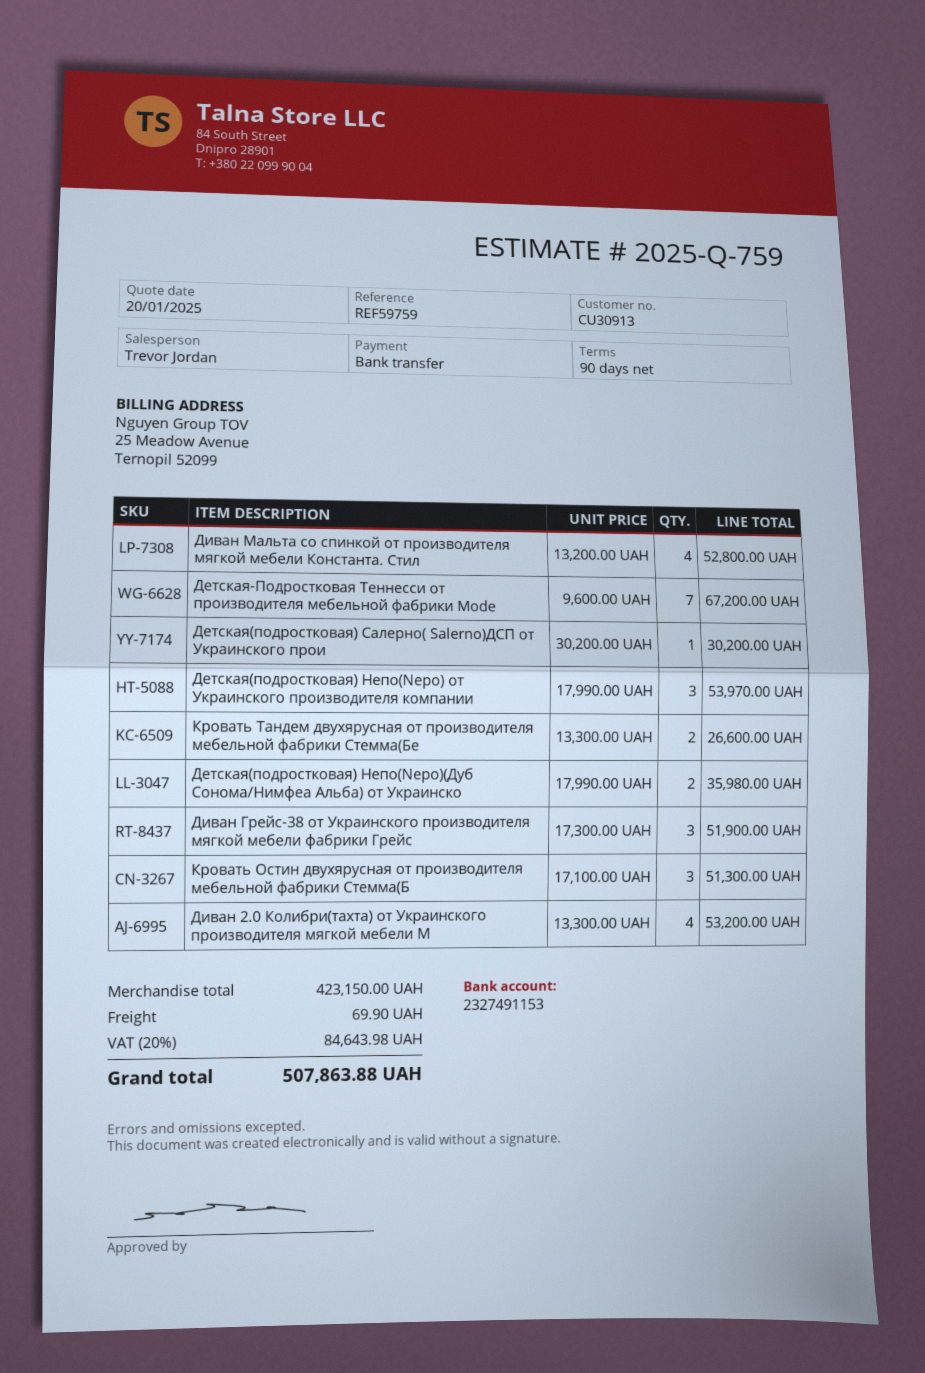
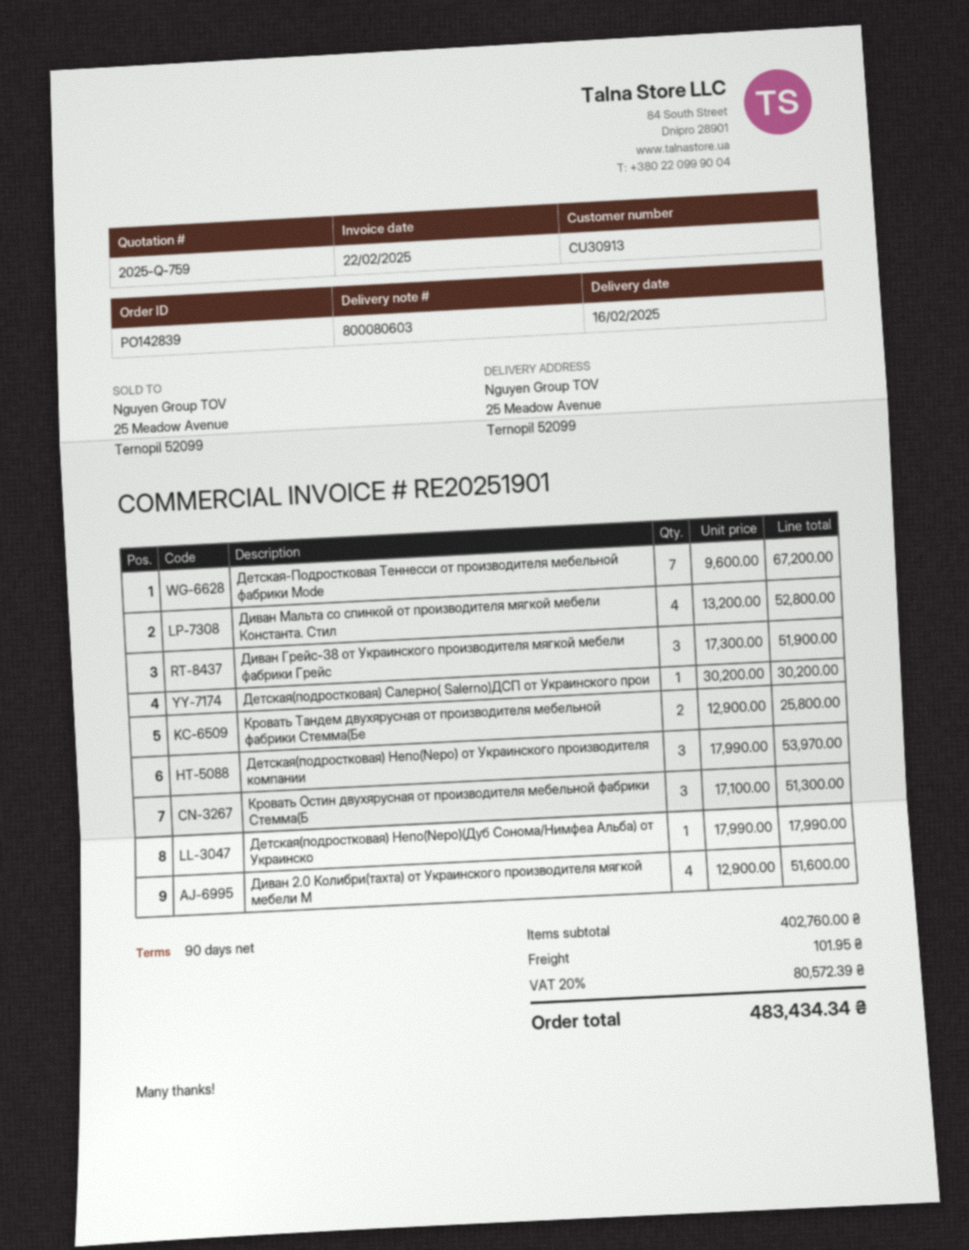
Кровать Тандем двухярусная от производителя мебельной фабрики Стемма(Бе: 2 x 13300.00 = 26600.00 -> 2 x 12900.00 = 25800.00
Детская(подростковая) Непо(Nepo)(Дуб Сонома/Нимфеа Альба) от Украинско: 2 x 17990.00 = 35980.00 -> 1 x 17990.00 = 17990.00
Диван 2.0 Колибри(тахта) от Украинского производителя мягкой мебели M: 4 x 13300.00 = 53200.00 -> 4 x 12900.00 = 51600.00
subtotal: 423150.00 -> 402760.00
shipping: 69.90 -> 101.95
tax: 20% = 84643.98 -> 20% = 80572.39
total: 507863.88 -> 483434.34

